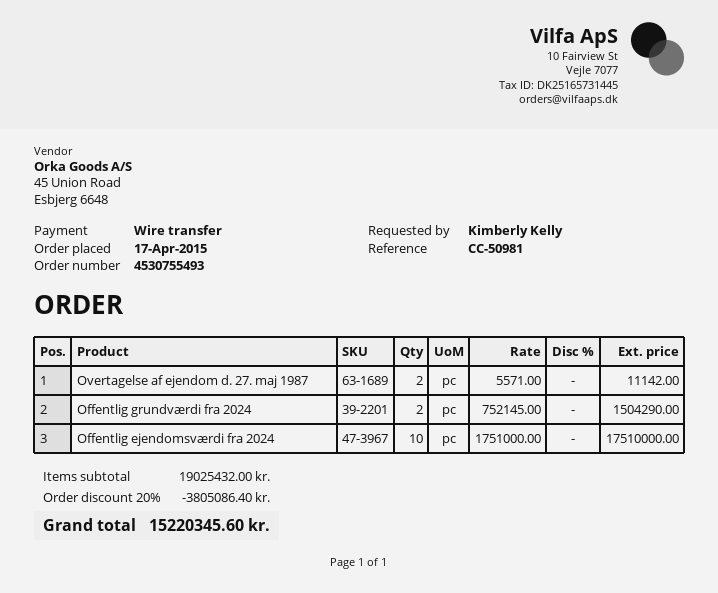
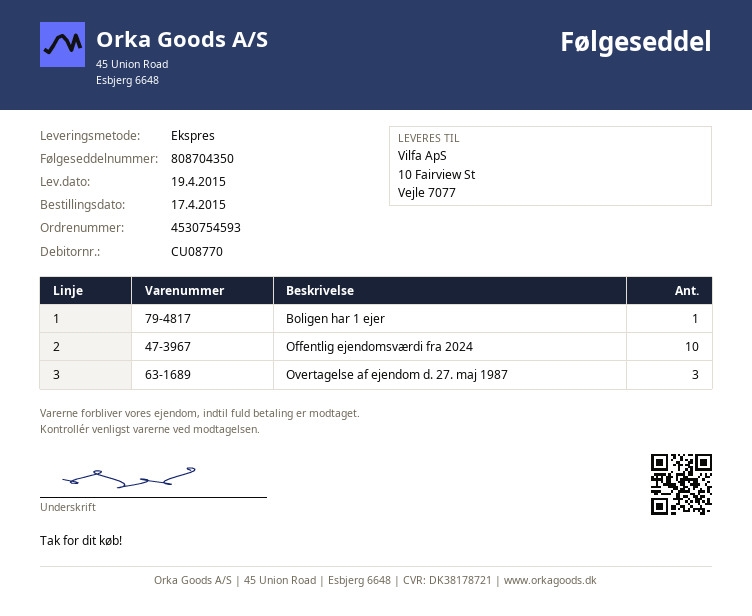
order number: 4530755493 -> 4530754593
Overtagelse af ejendom d. 27. maj 1987: 2 -> 3
Offentlig grundværdi fra 2024: 2 -> none
Boligen har 1 ejer: none -> 1

